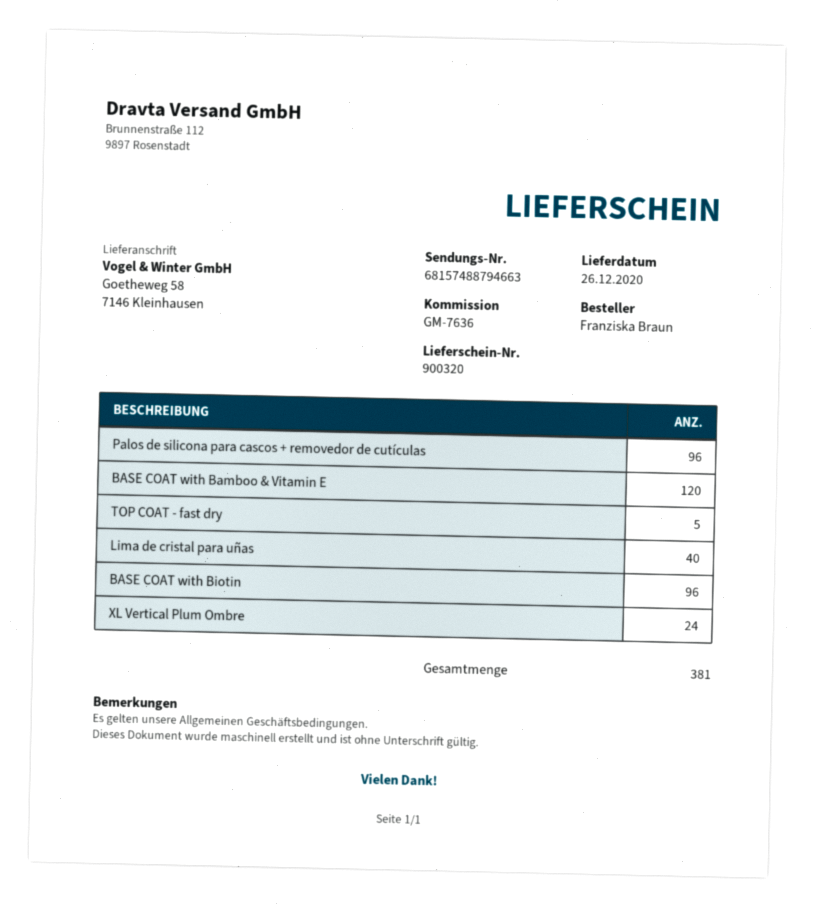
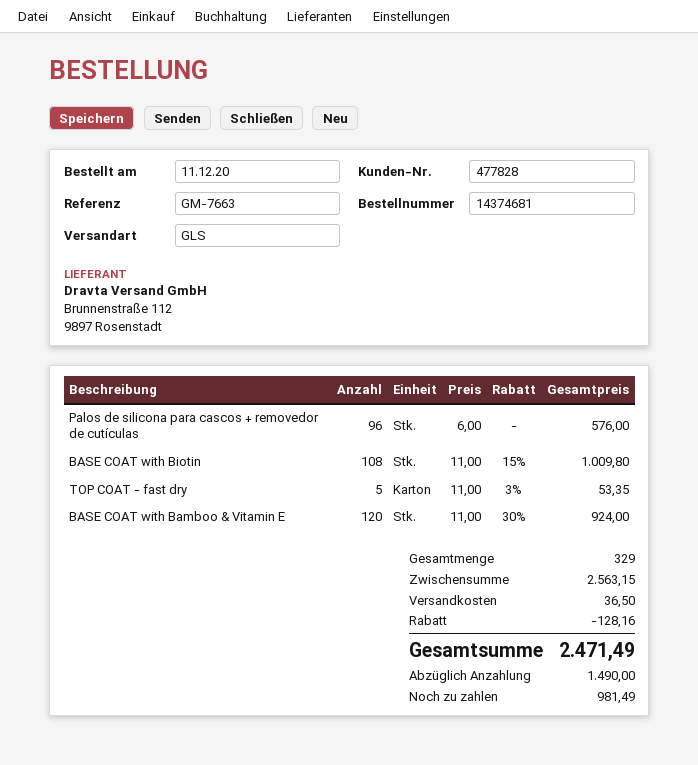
reference: GM-7636 -> GM-7663
Lima de cristal para uñas: 40 -> none
BASE COAT with Biotin: 96 -> 108
XL Vertical Plum Ombre: 24 -> none
total quantity: 381 -> 329

